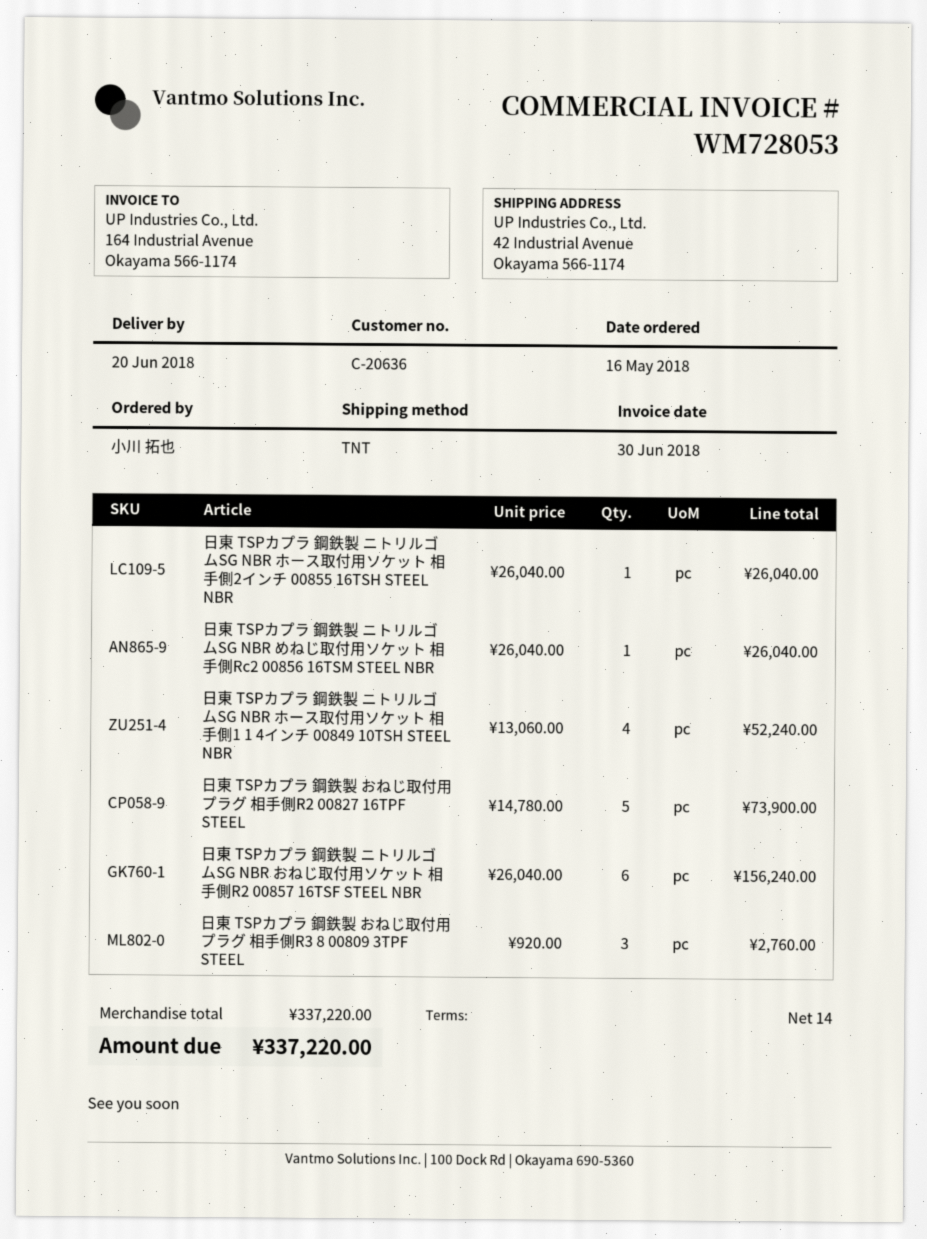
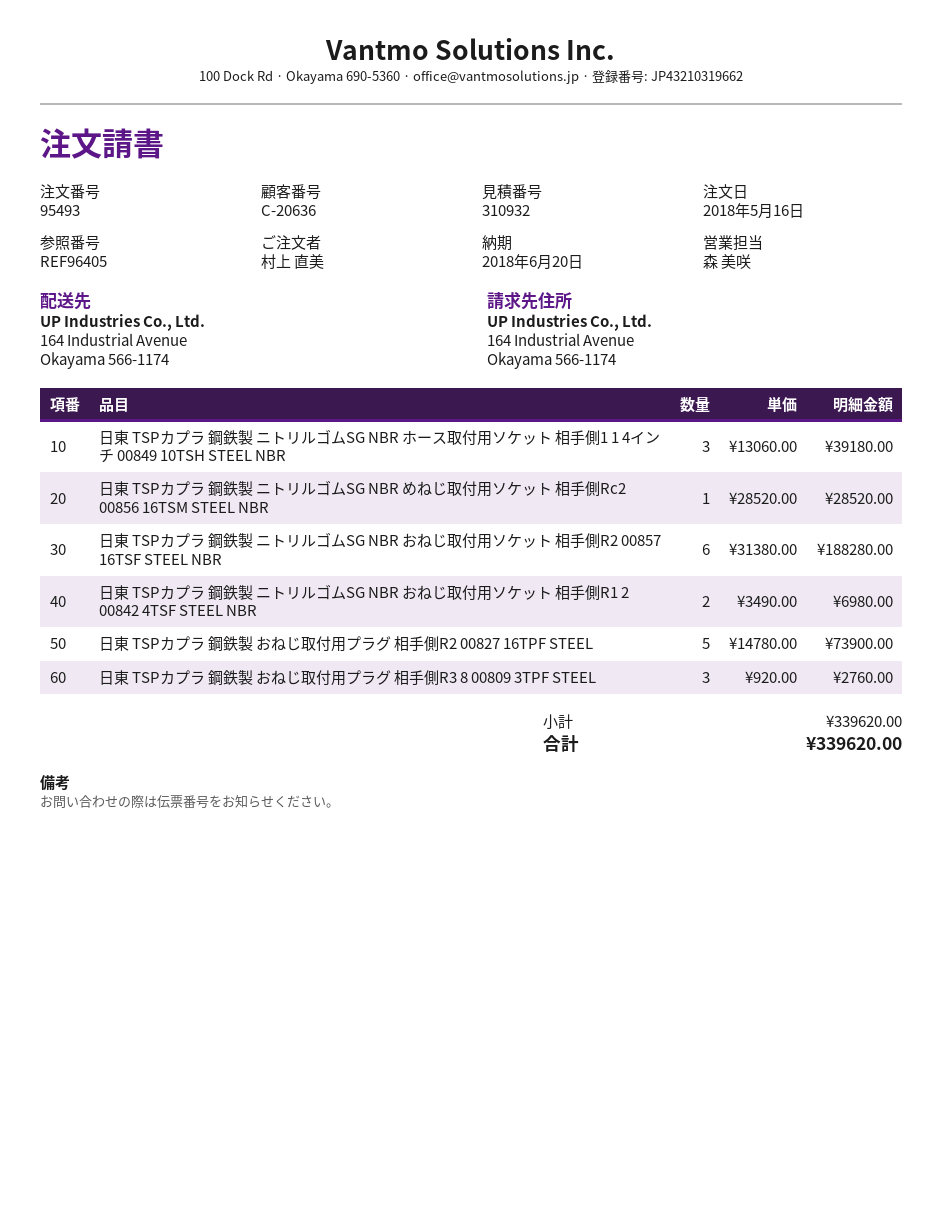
ordered by: 小川 拓也 -> 村上 直美
ship to: 42 Industrial Avenue, Okayama 566-1174 -> 164 Industrial Avenue, Okayama 566-1174
日東 TSPカプラ 鋼鉄製 ニトリルゴムSG NBR ホース取付用ソケット 相手側2インチ 00855 16TSH STEEL NBR: 1 x 26040.00 = 26040.00 -> none
日東 TSPカプラ 鋼鉄製 ニトリルゴムSG NBR めねじ取付用ソケット 相手側Rc2 00856 16TSM STEEL NBR: 1 x 26040.00 = 26040.00 -> 1 x 28520.00 = 28520.00
日東 TSPカプラ 鋼鉄製 ニトリルゴムSG NBR ホース取付用ソケット 相手側1 1 4インチ 00849 10TSH STEEL NBR: 4 x 13060.00 = 52240.00 -> 3 x 13060.00 = 39180.00
日東 TSPカプラ 鋼鉄製 ニトリルゴムSG NBR おねじ取付用ソケット 相手側R2 00857 16TSF STEEL NBR: 6 x 26040.00 = 156240.00 -> 6 x 31380.00 = 188280.00
日東 TSPカプラ 鋼鉄製 ニトリルゴムSG NBR おねじ取付用ソケット 相手側R1 2 00842 4TSF STEEL NBR: none -> 2 x 3490.00 = 6980.00
subtotal: 337220.00 -> 339620.00
total: 337220.00 -> 339620.00

